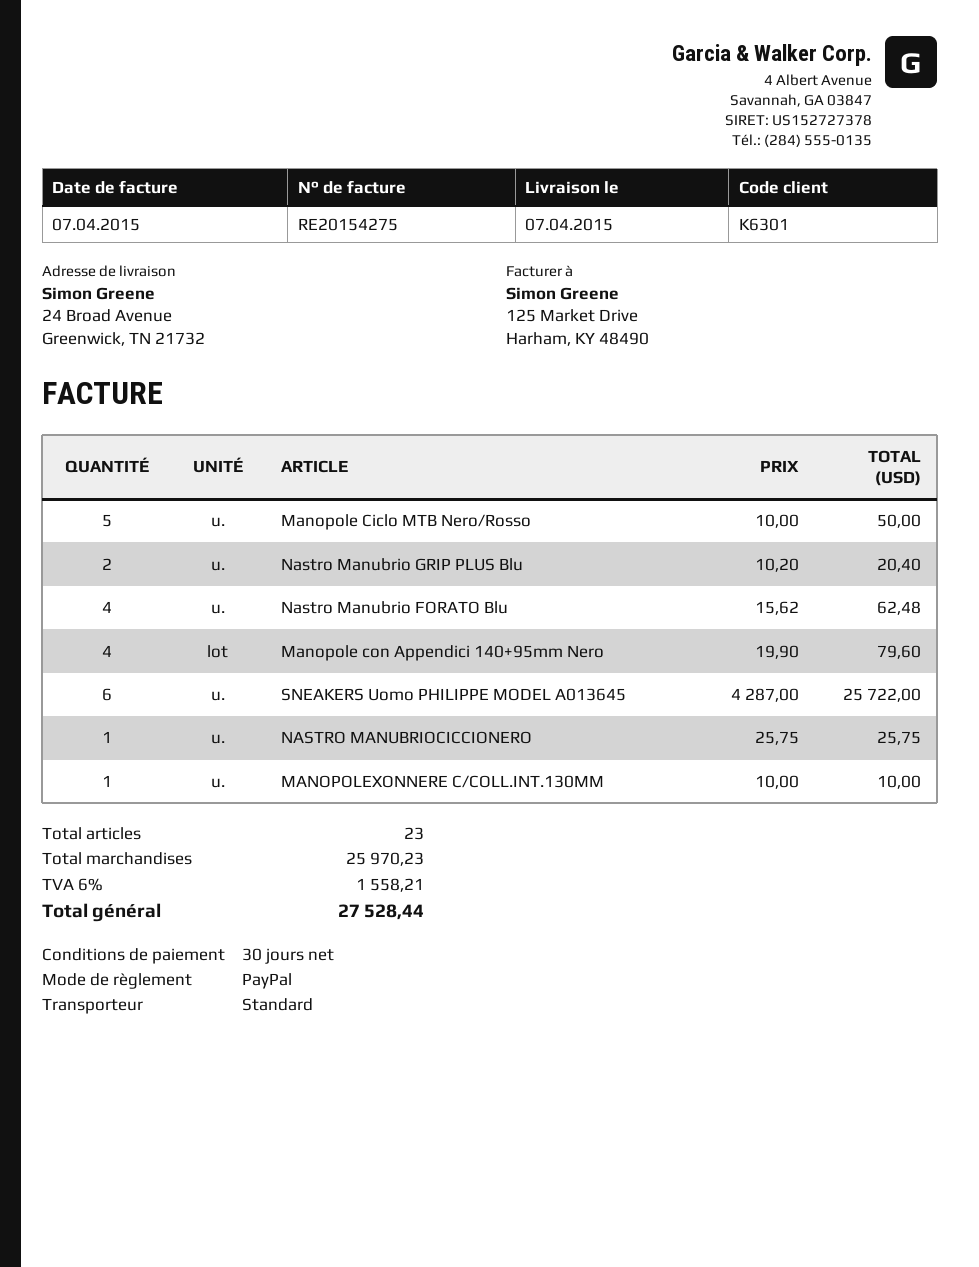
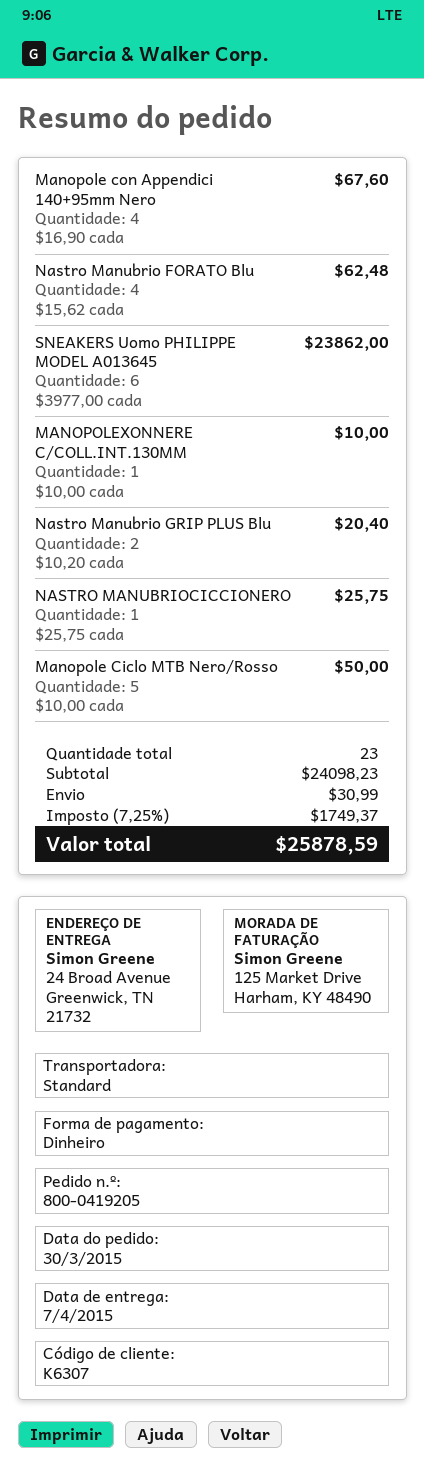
customer number: K6301 -> K6307
payment method: PayPal -> cash
Manopole con Appendici 140+95mm Nero: 4 x 19.90 = 79.60 -> 4 x 16.90 = 67.60
SNEAKERS Uomo PHILIPPE MODEL A013645: 6 x 4287.00 = 25722.00 -> 6 x 3977.00 = 23862.00
subtotal: 25970.23 -> 24098.23
shipping: none -> 30.99
tax: 6% = 1558.21 -> 7.25% = 1749.37
total: 27528.44 -> 25878.59

